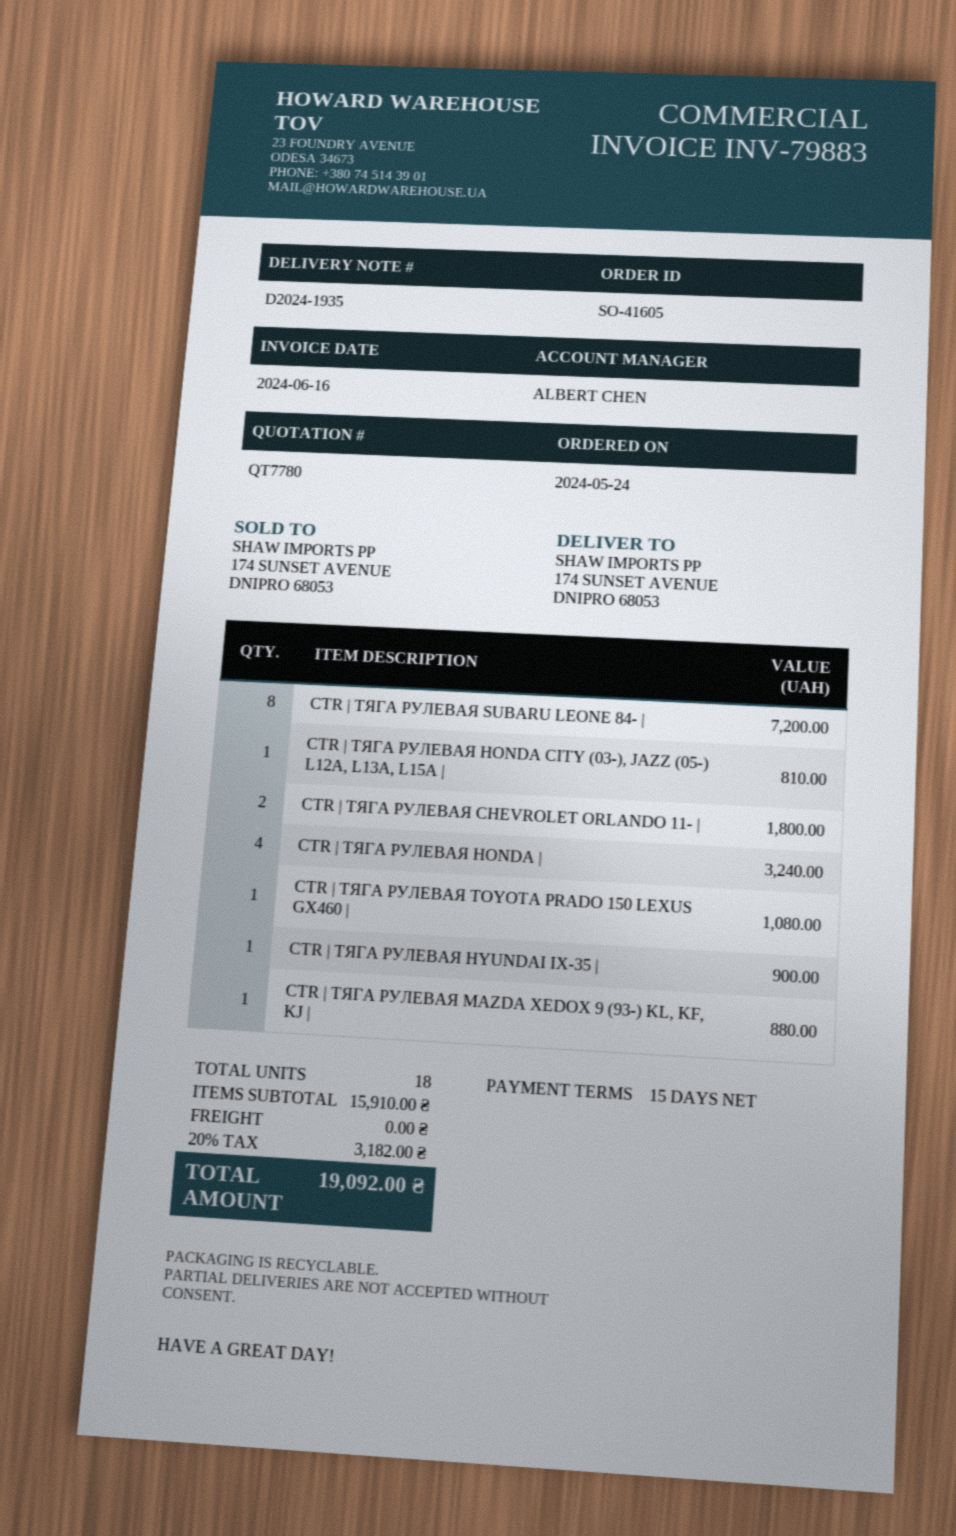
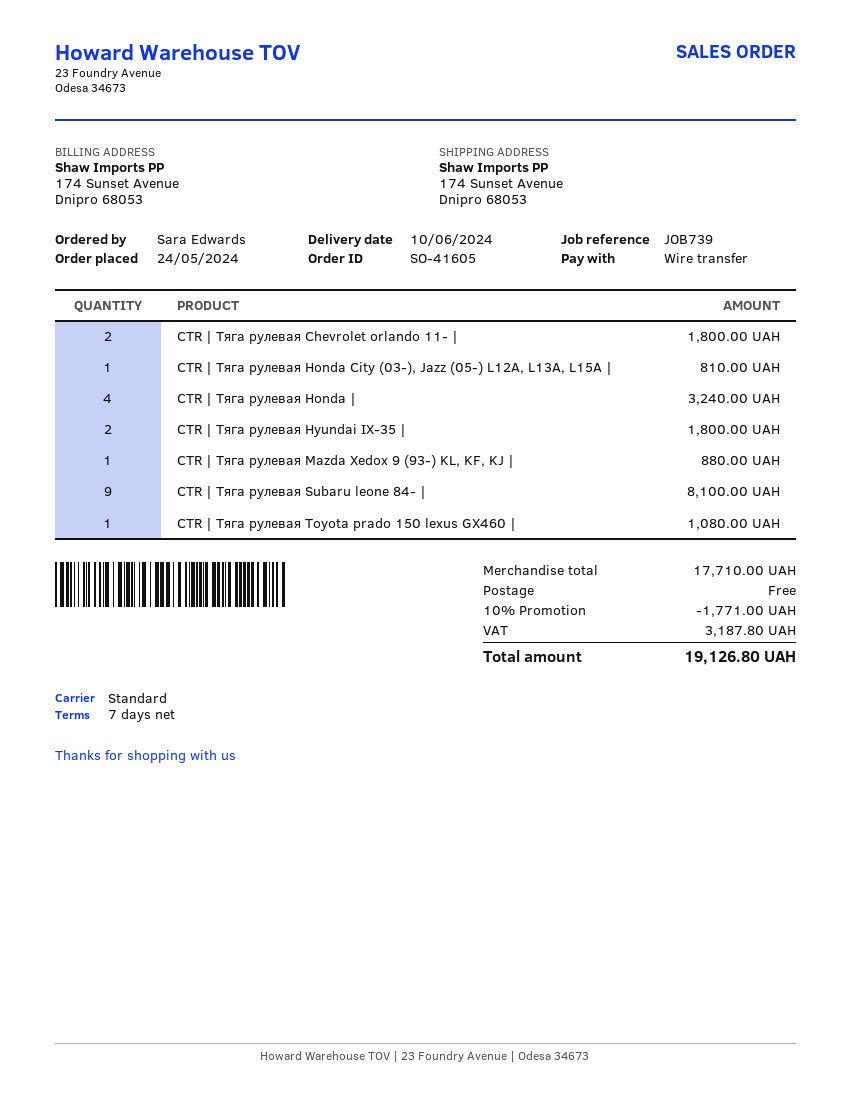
payment terms: 15 days -> 7 days
CTR | ТЯГА РУЛЕВАЯ SUBARU LEONE 84- |: 8 for 7200.00 -> 9 for 8100.00
CTR | ТЯГА РУЛЕВАЯ HYUNDAI IX-35 |: 1 for 900.00 -> 2 for 1800.00
subtotal: 15910.00 -> 17710.00
discount: none -> 10% = 1771.00
tax: 3182.00 -> 3187.80
total: 19092.00 -> 19126.80

